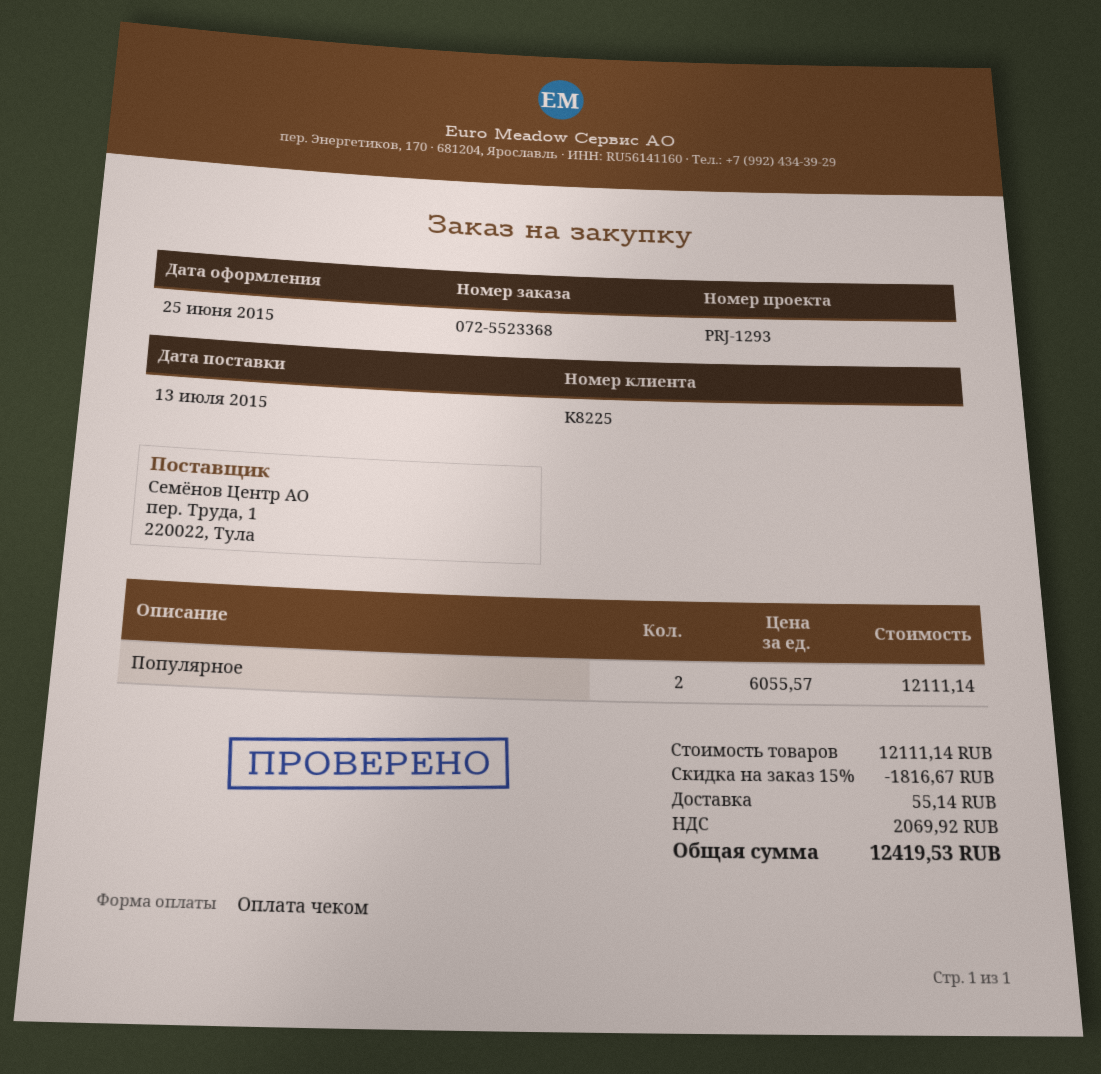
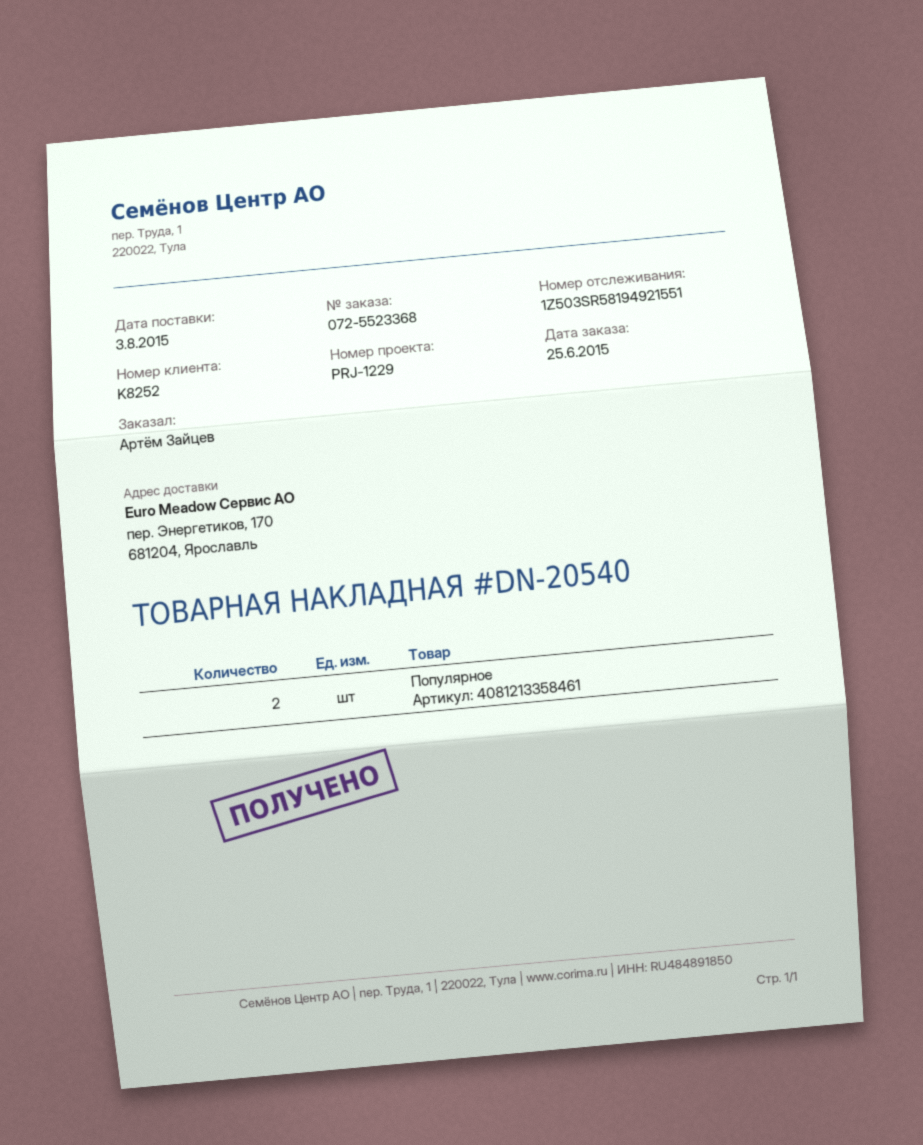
delivery date: 2015-07-13 -> 2015-08-03
customer number: K8225 -> K8252
reference: PRJ-1293 -> PRJ-1229

